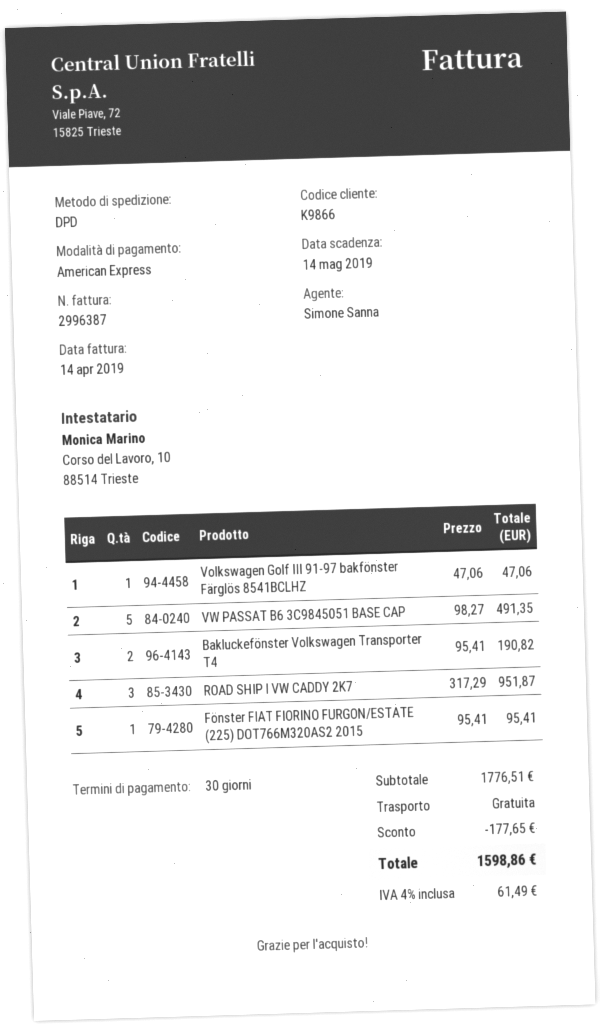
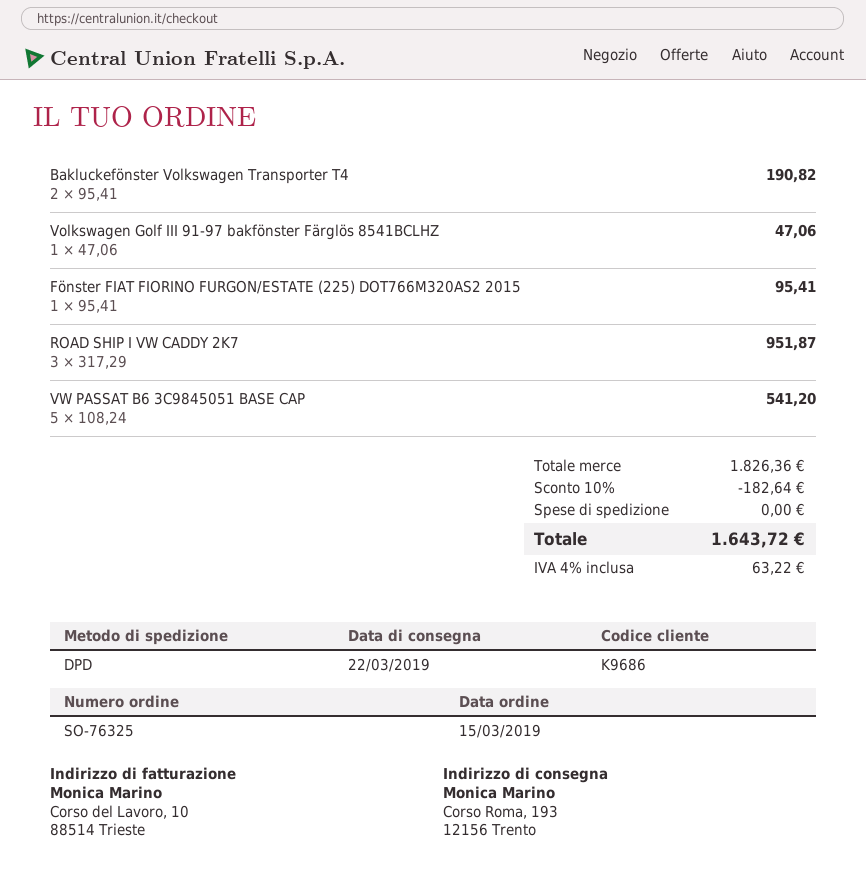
customer number: K9866 -> K9686
VW PASSAT B6 3C9845051 BASE CAP: 5 x 98.27 = 491.35 -> 5 x 108.24 = 541.20
subtotal: 1776.51 -> 1826.36
discount: 177.65 -> 182.64
tax: 4% = 61.49 -> 4% = 63.22
total: 1598.86 -> 1643.72

